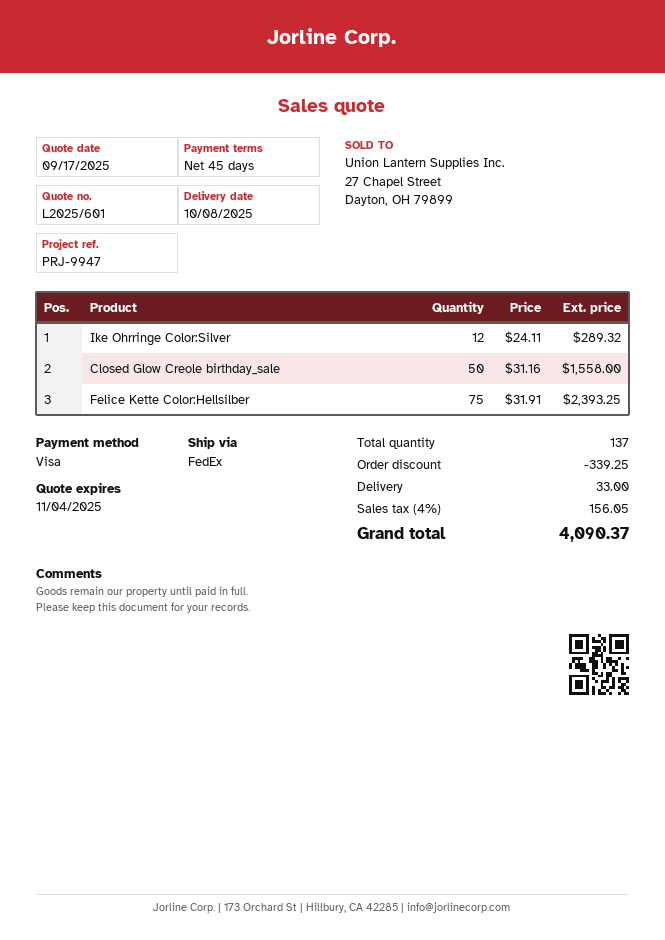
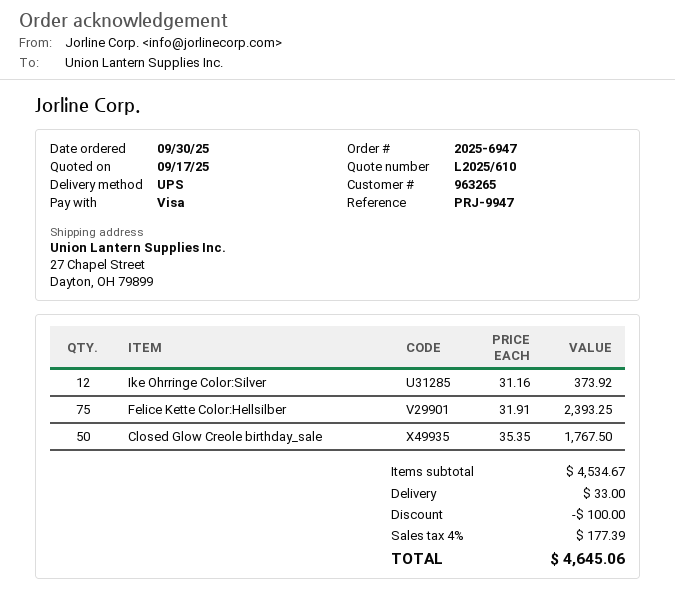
quote number: L2025/601 -> L2025/610
shipping method: FedEx -> UPS
Ike Ohrringe Color:Silver: 12 x 24.11 = 289.32 -> 12 x 31.16 = 373.92
Closed Glow Creole birthday_sale: 50 x 31.16 = 1558.00 -> 50 x 35.35 = 1767.50
discount: 339.25 -> 100.00
tax: 4% = 156.05 -> 4% = 177.39
total: 4090.37 -> 4645.06

